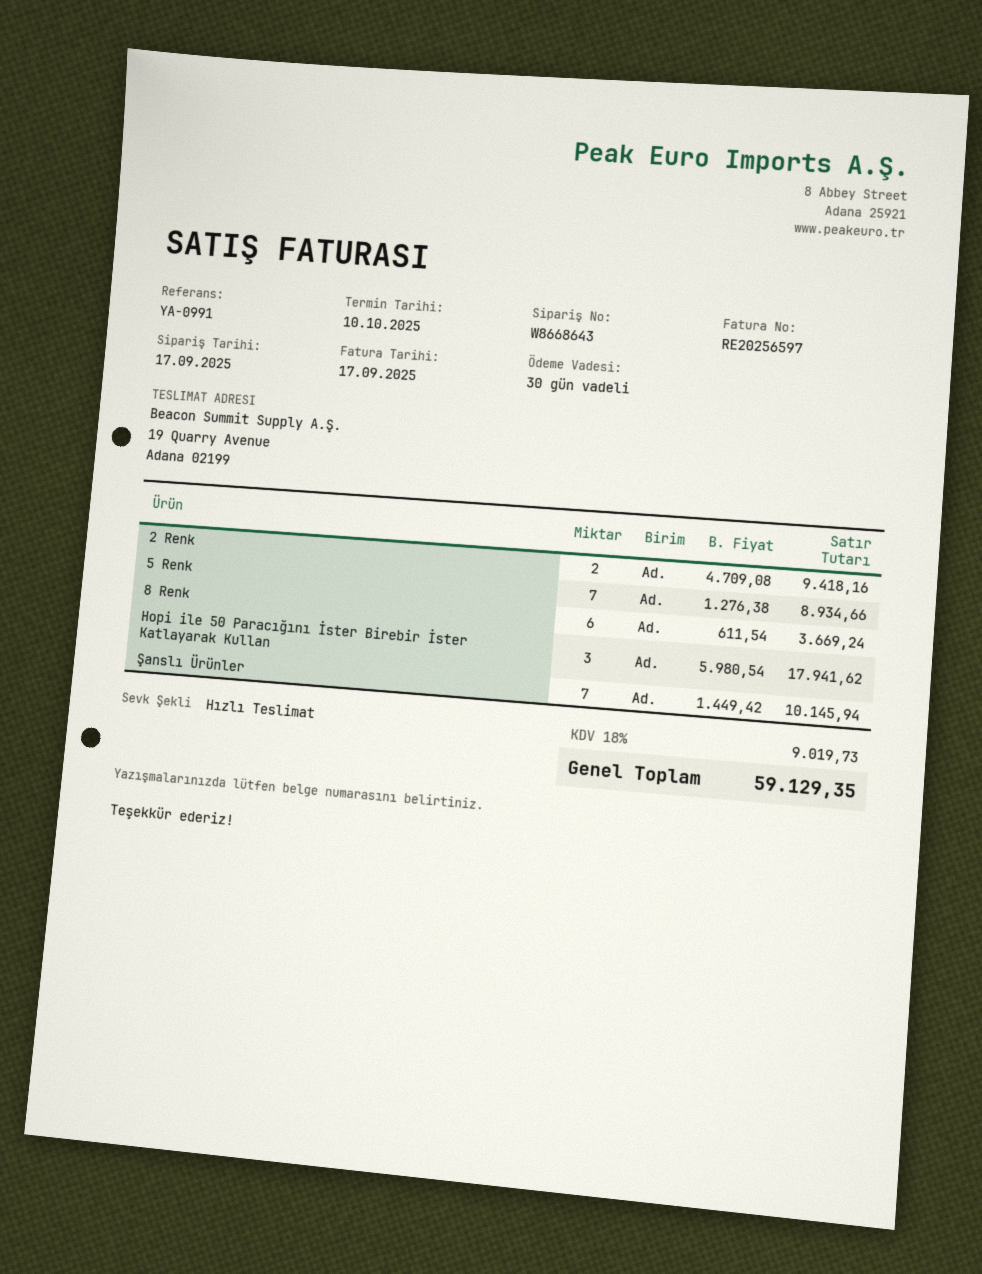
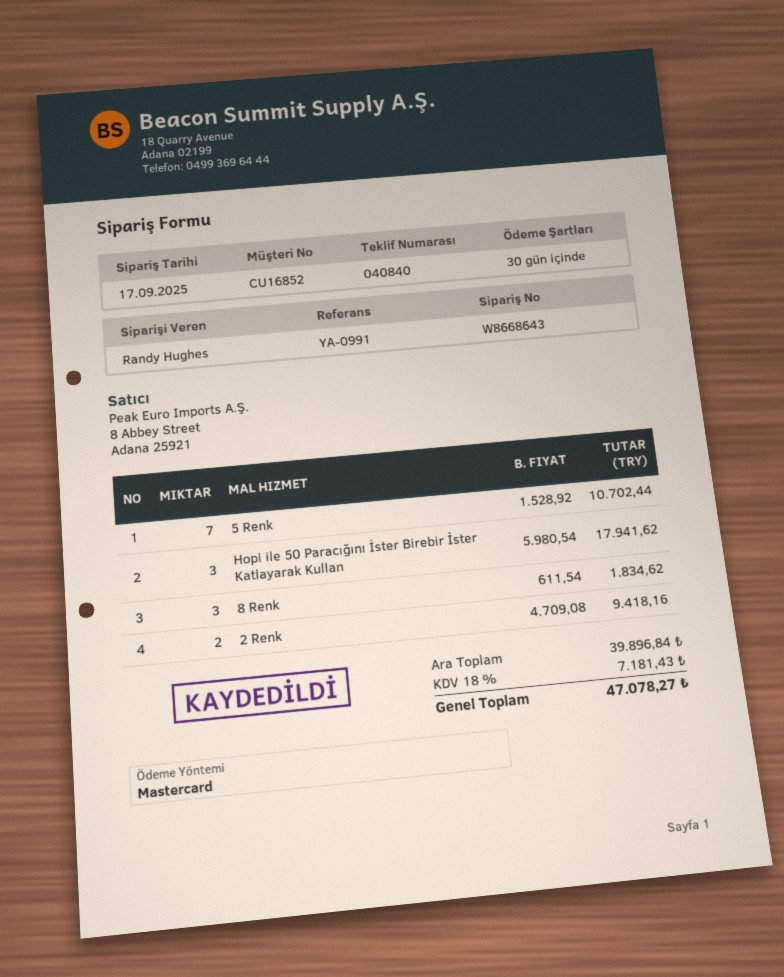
5 Renk: 7 x 1276.38 = 8934.66 -> 7 x 1528.92 = 10702.44
8 Renk: 6 x 611.54 = 3669.24 -> 3 x 611.54 = 1834.62
Şanslı Ürünler: 7 x 1449.42 = 10145.94 -> none
tax: 18% = 9019.73 -> 18% = 7181.43
total: 59129.35 -> 47078.27

